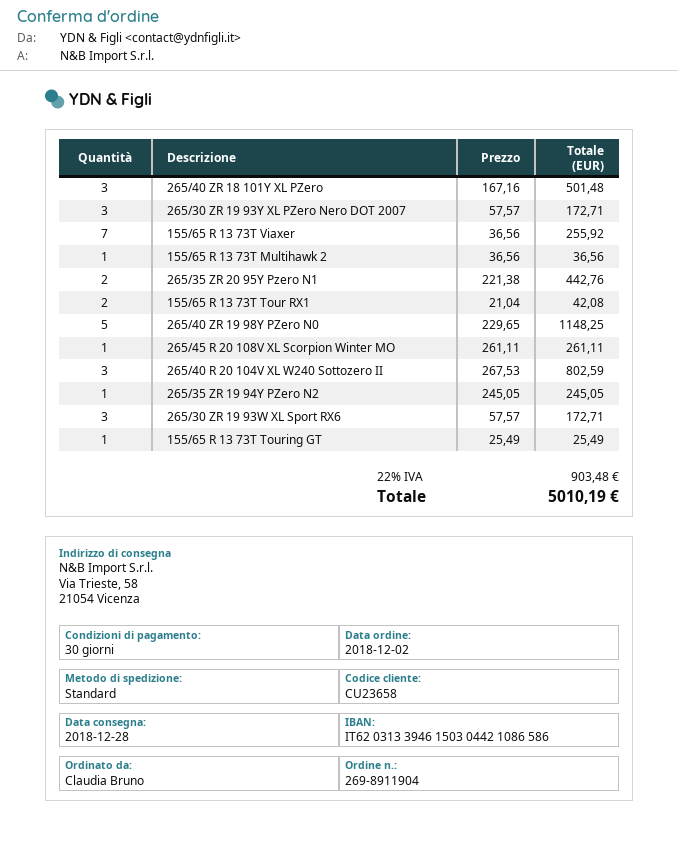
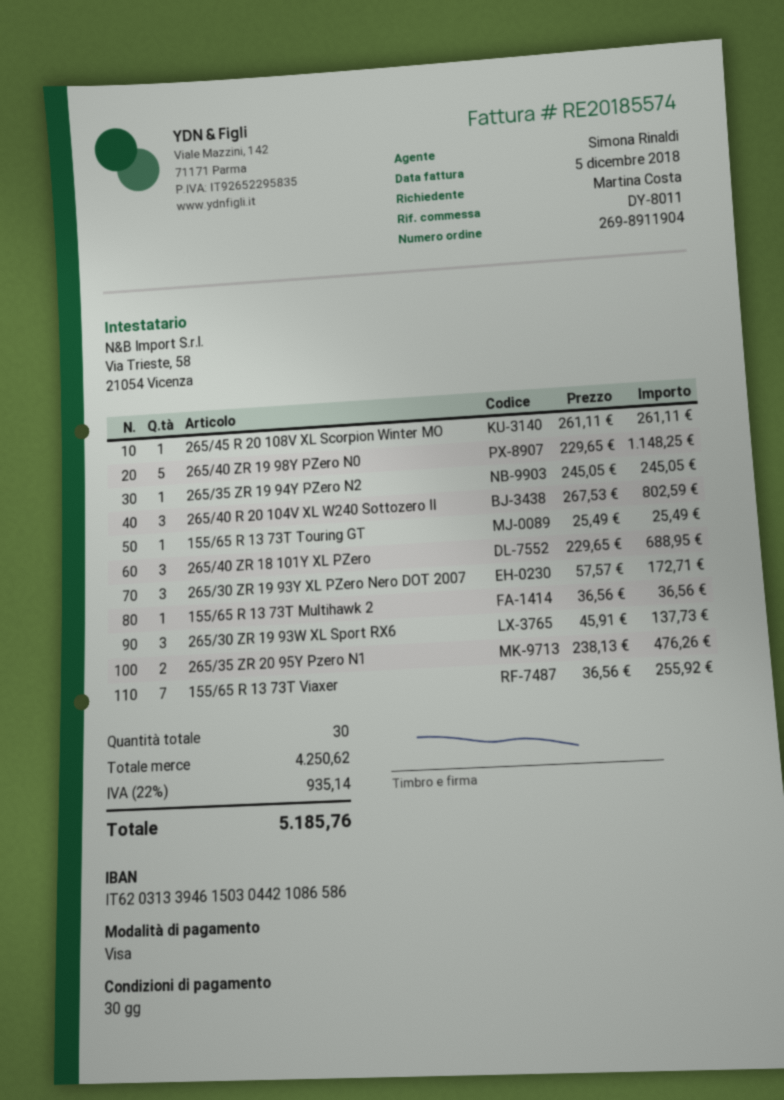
ordered by: Claudia Bruno -> Martina Costa
265/40 ZR 18 101Y XL PZero: 3 x 167.16 = 501.48 -> 3 x 229.65 = 688.95
265/35 ZR 20 95Y Pzero N1: 2 x 221.38 = 442.76 -> 2 x 238.13 = 476.26
155/65 R 13 73T Tour RX1: 2 x 21.04 = 42.08 -> none
265/30 ZR 19 93W XL Sport RX6: 3 x 57.57 = 172.71 -> 3 x 45.91 = 137.73
tax: 22% = 903.48 -> 22% = 935.14
total: 5010.19 -> 5185.76

